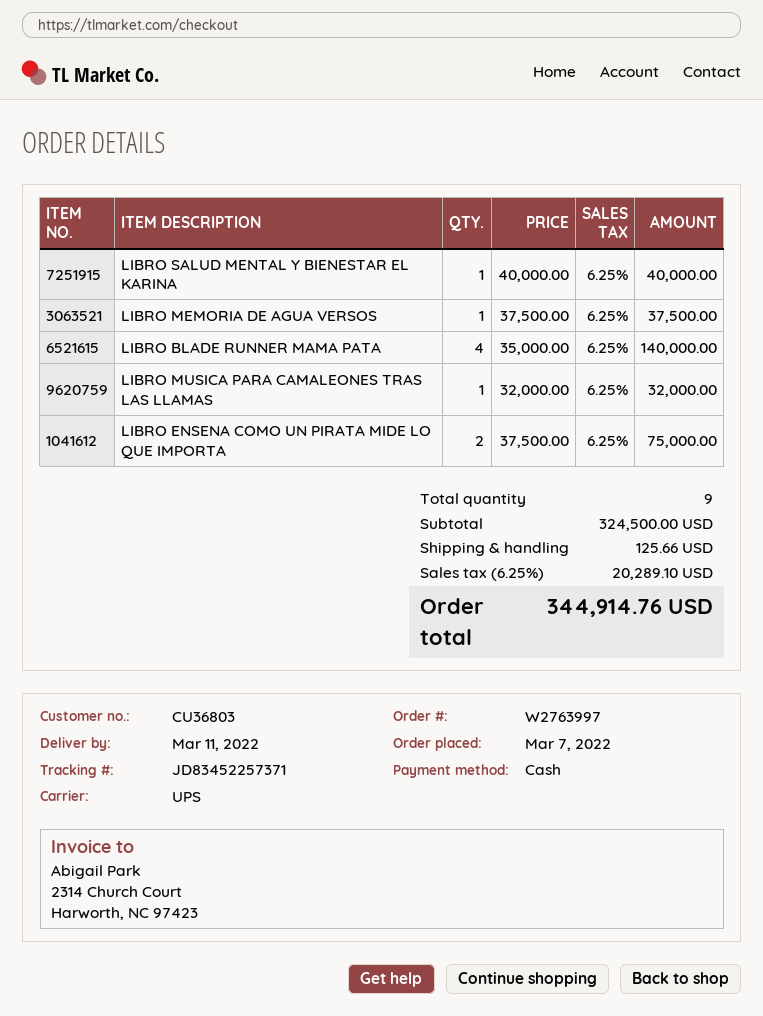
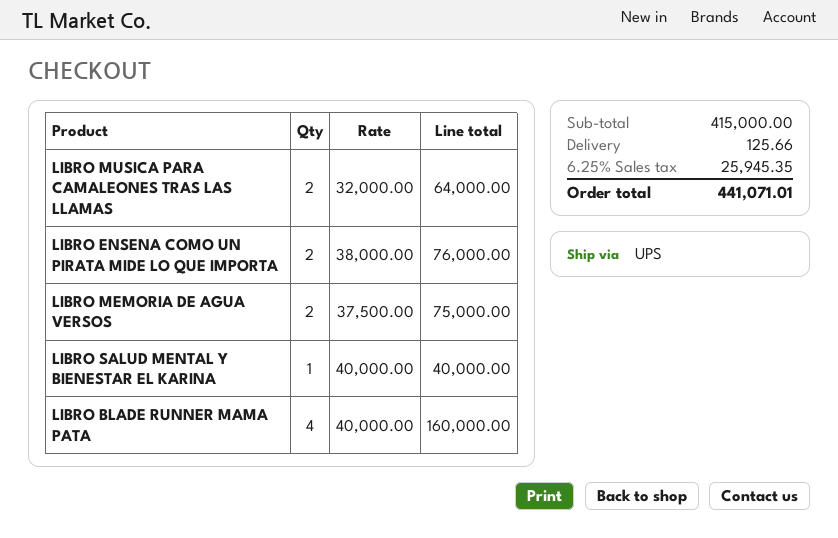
LIBRO MEMORIA DE AGUA VERSOS: 1 x 37500.00 = 37500.00 -> 2 x 37500.00 = 75000.00
LIBRO BLADE RUNNER MAMA PATA: 4 x 35000.00 = 140000.00 -> 4 x 40000.00 = 160000.00
LIBRO MUSICA PARA CAMALEONES TRAS LAS LLAMAS: 1 x 32000.00 = 32000.00 -> 2 x 32000.00 = 64000.00
LIBRO ENSENA COMO UN PIRATA MIDE LO QUE IMPORTA: 2 x 37500.00 = 75000.00 -> 2 x 38000.00 = 76000.00
subtotal: 324500.00 -> 415000.00
tax: 6.25% = 20289.10 -> 6.25% = 25945.35
total: 344914.76 -> 441071.01

